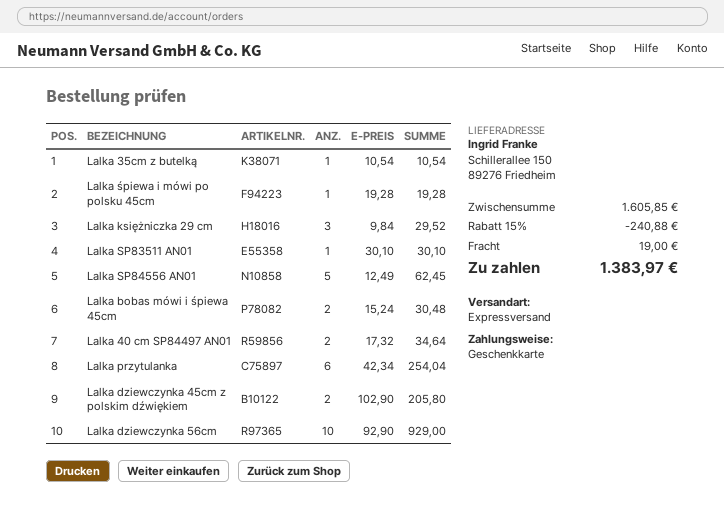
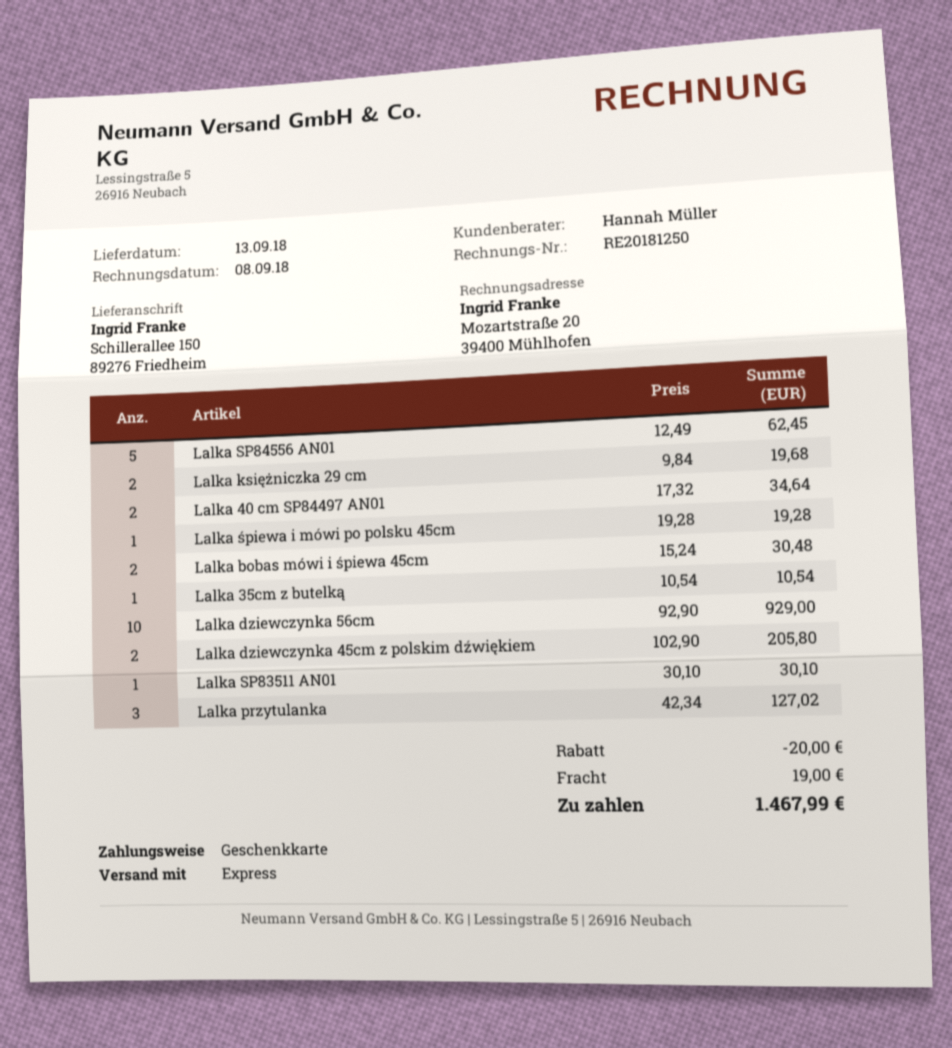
Lalka księżniczka 29 cm: 3 x 9.84 = 29.52 -> 2 x 9.84 = 19.68
Lalka przytulanka: 6 x 42.34 = 254.04 -> 3 x 42.34 = 127.02
discount: 240.88 -> 20.00
total: 1383.97 -> 1467.99

